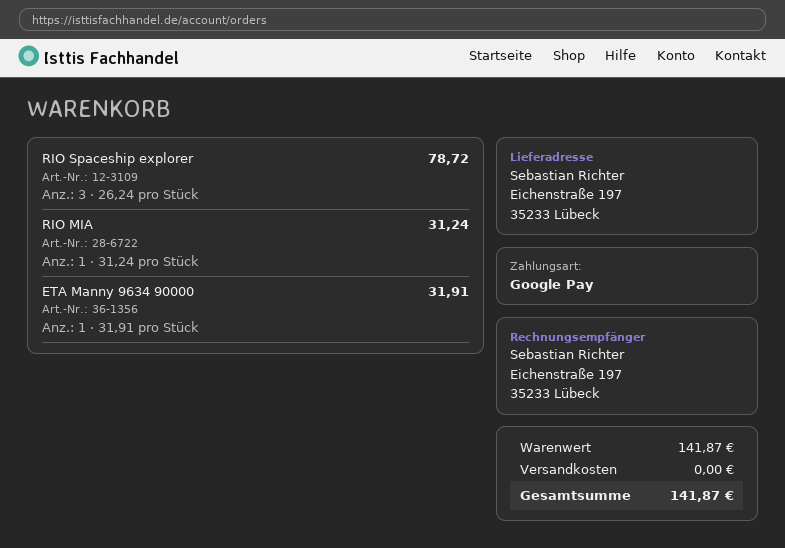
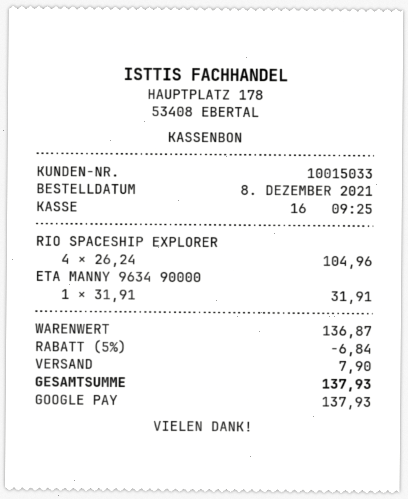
RIO Spaceship explorer: 3 x 26.24 = 78.72 -> 4 x 26.24 = 104.96
RIO MIA: 1 x 31.24 = 31.24 -> none
subtotal: 141.87 -> 136.87
discount: none -> 5% = 6.84
shipping: 0.00 -> 7.90
total: 141.87 -> 137.93

